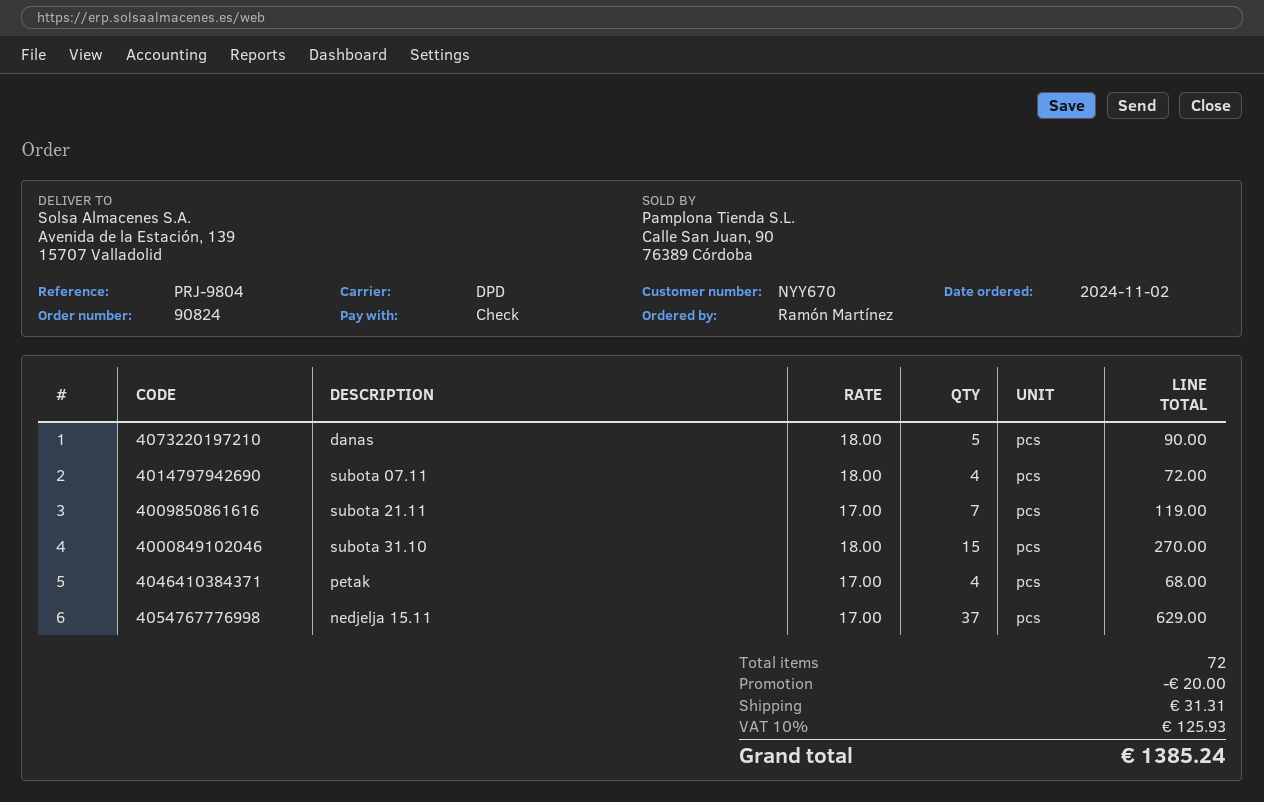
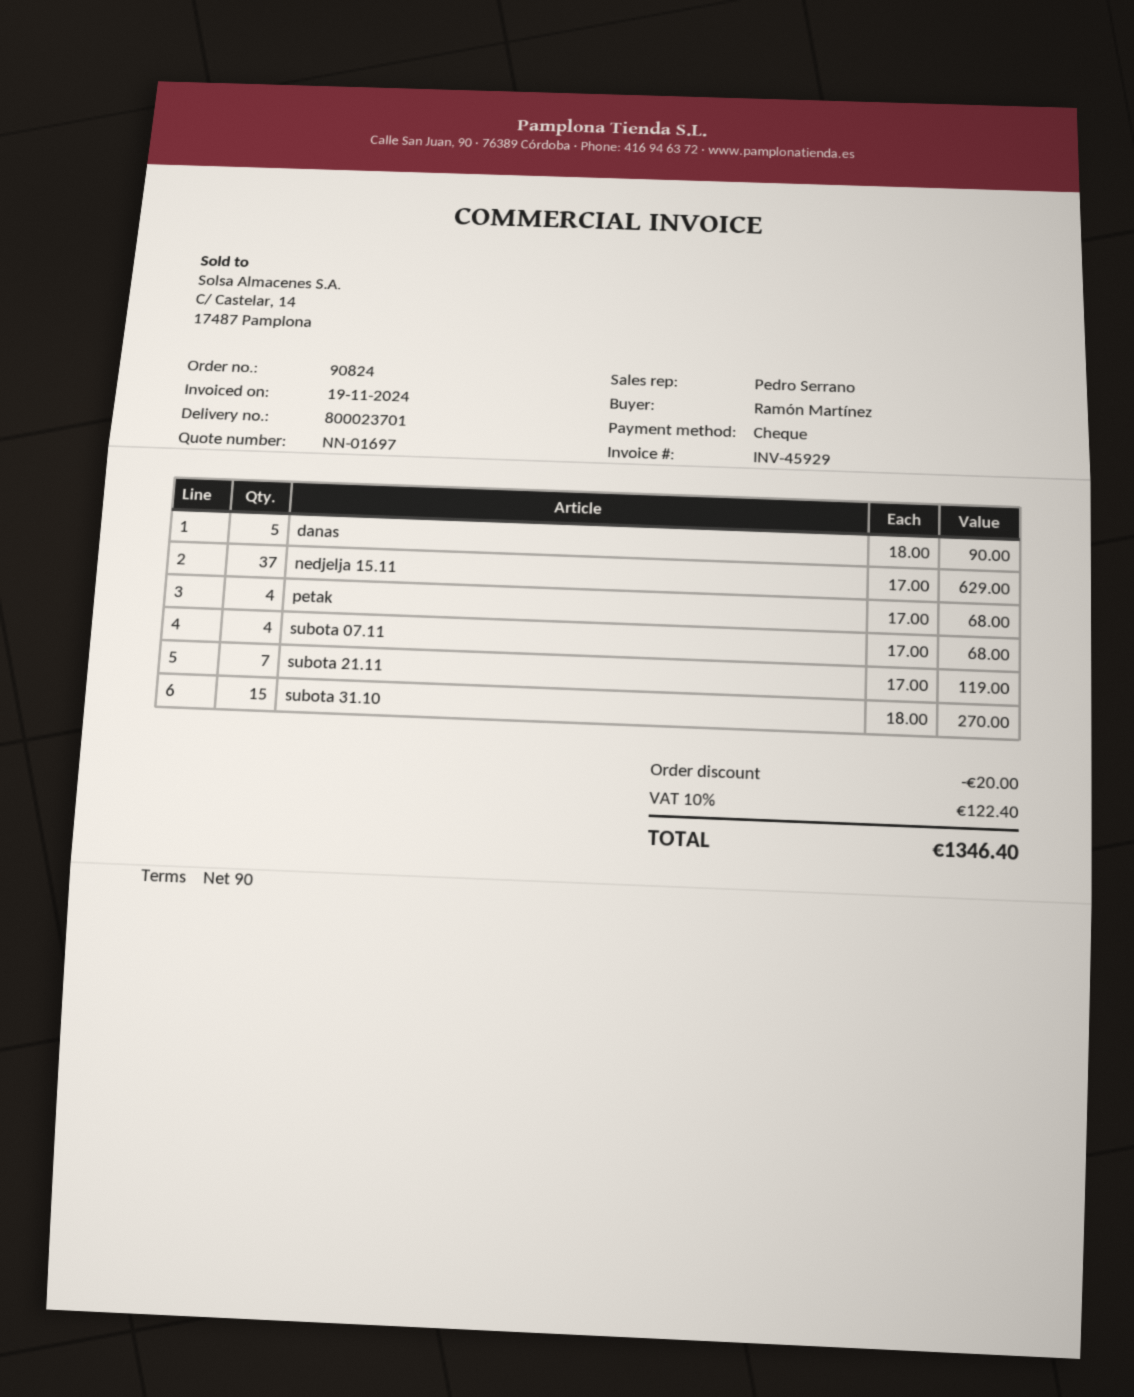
subota 07.11: 4 x 18.00 = 72.00 -> 4 x 17.00 = 68.00
shipping: 31.31 -> none
tax: 10% = 125.93 -> 10% = 122.40
total: 1385.24 -> 1346.40

